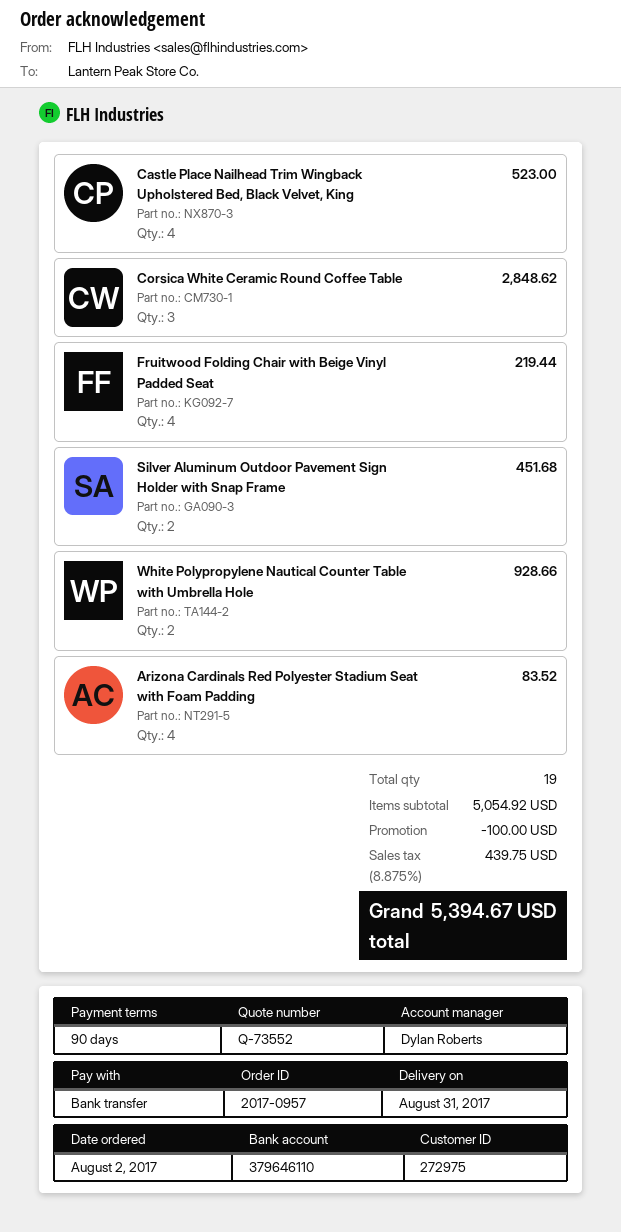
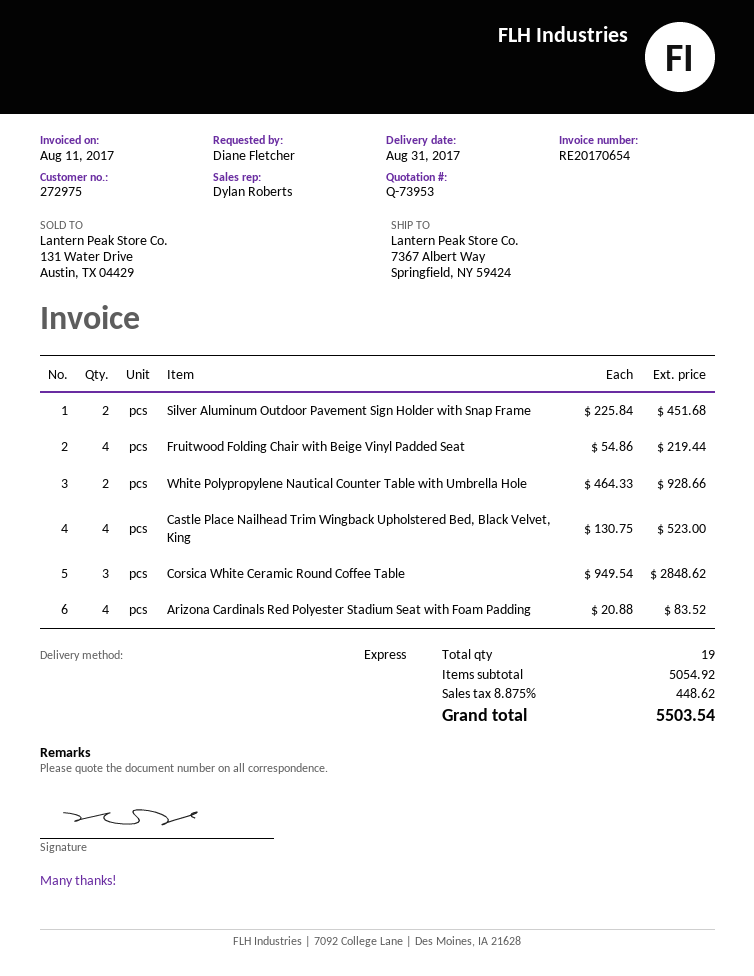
quote number: Q-73552 -> Q-73953
discount: 100.00 -> none
tax: 8.875% = 439.75 -> 8.875% = 448.62
total: 5394.67 -> 5503.54

